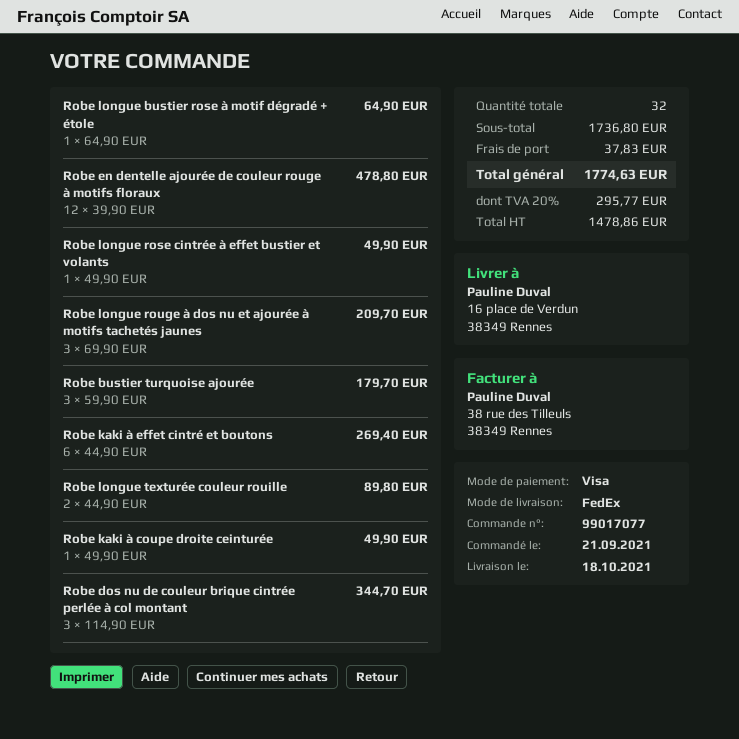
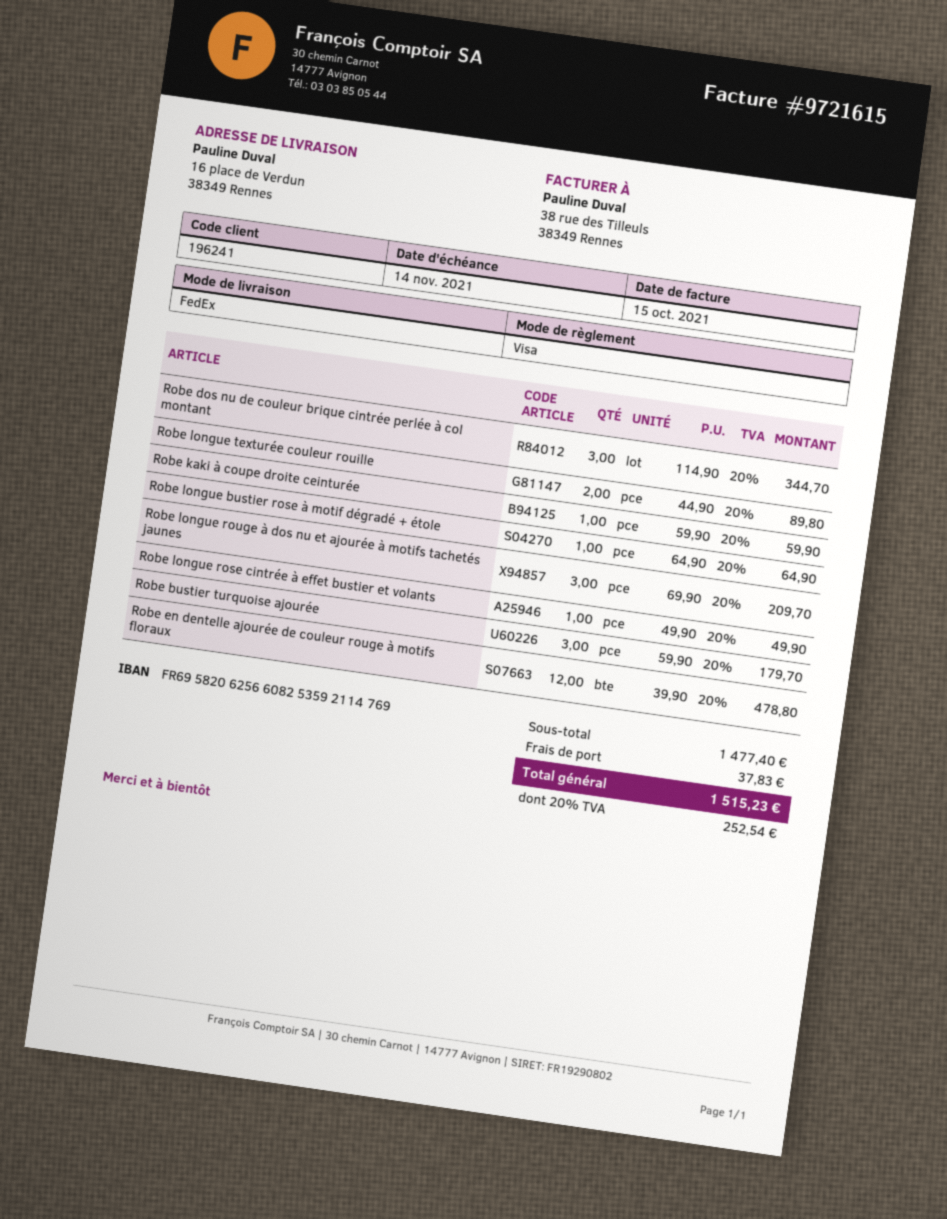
Robe kaki à effet cintré et boutons: 6 x 44.90 = 269.40 -> none
Robe kaki à coupe droite ceinturée: 1 x 49.90 = 49.90 -> 1 x 59.90 = 59.90
subtotal: 1736.80 -> 1477.40
tax: 20% = 295.77 -> 20% = 252.54
total: 1774.63 -> 1515.23

